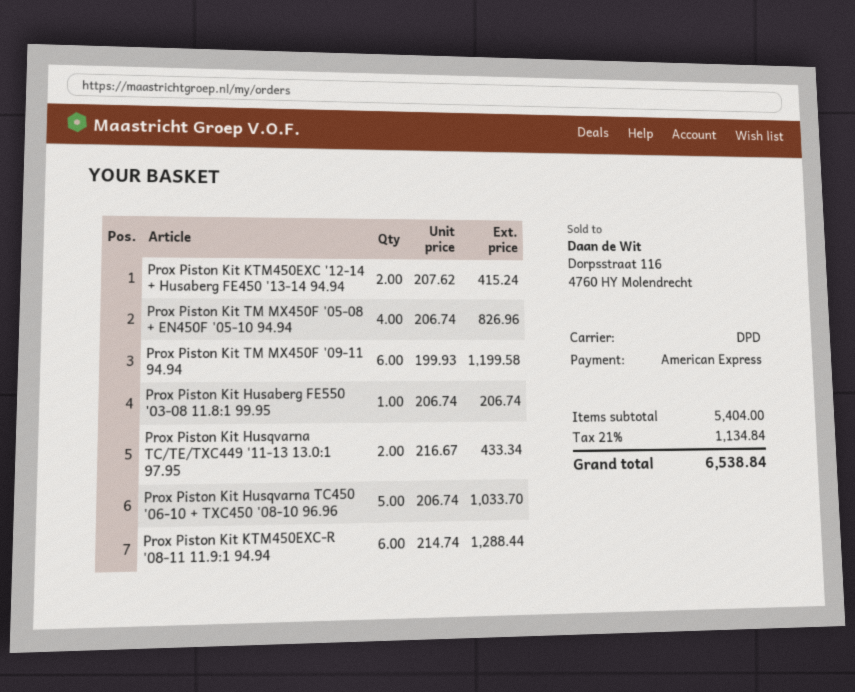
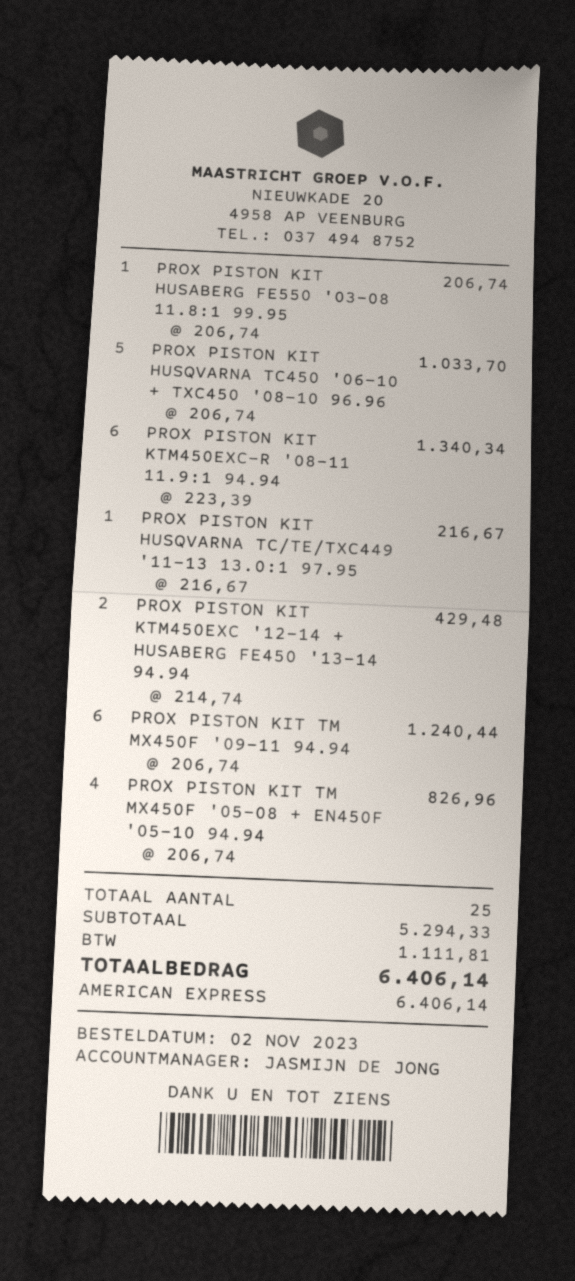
Prox Piston Kit KTM450EXC '12-14 + Husaberg FE450 '13-14 94.94: 2 x 207.62 = 415.24 -> 2 x 214.74 = 429.48
Prox Piston Kit TM MX450F '09-11 94.94: 6 x 199.93 = 1199.58 -> 6 x 206.74 = 1240.44
Prox Piston Kit Husqvarna TC/TE/TXC449 '11-13 13.0:1 97.95: 2 x 216.67 = 433.34 -> 1 x 216.67 = 216.67
Prox Piston Kit KTM450EXC-R '08-11 11.9:1 94.94: 6 x 214.74 = 1288.44 -> 6 x 223.39 = 1340.34
subtotal: 5404.00 -> 5294.33
tax: 1134.84 -> 1111.81
total: 6538.84 -> 6406.14

